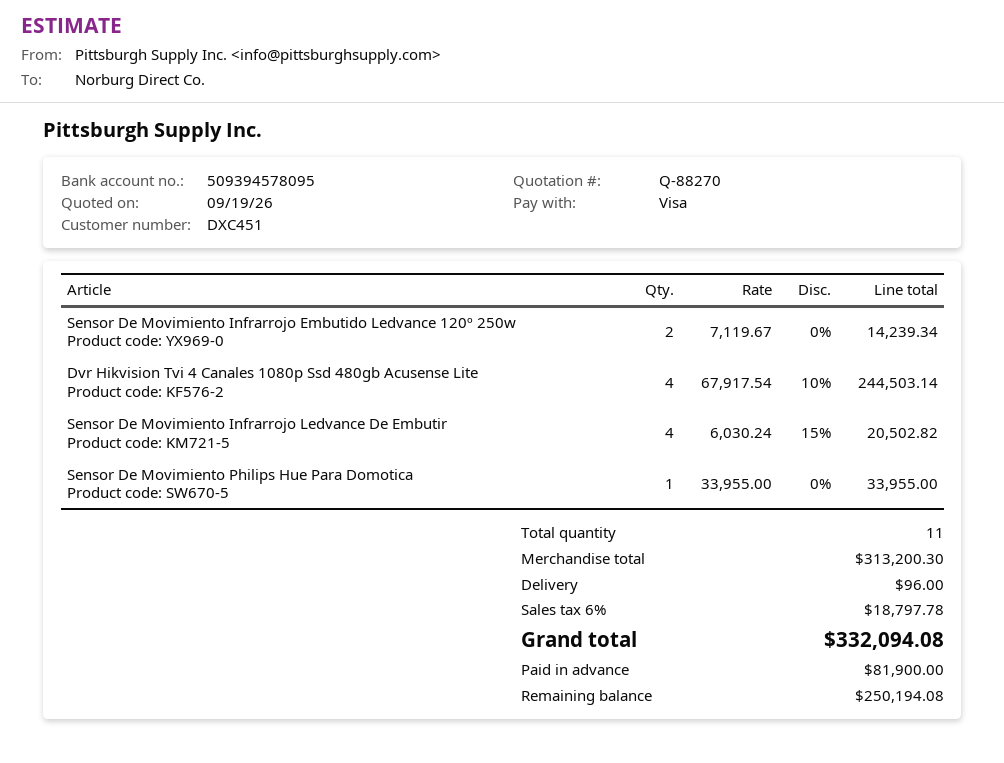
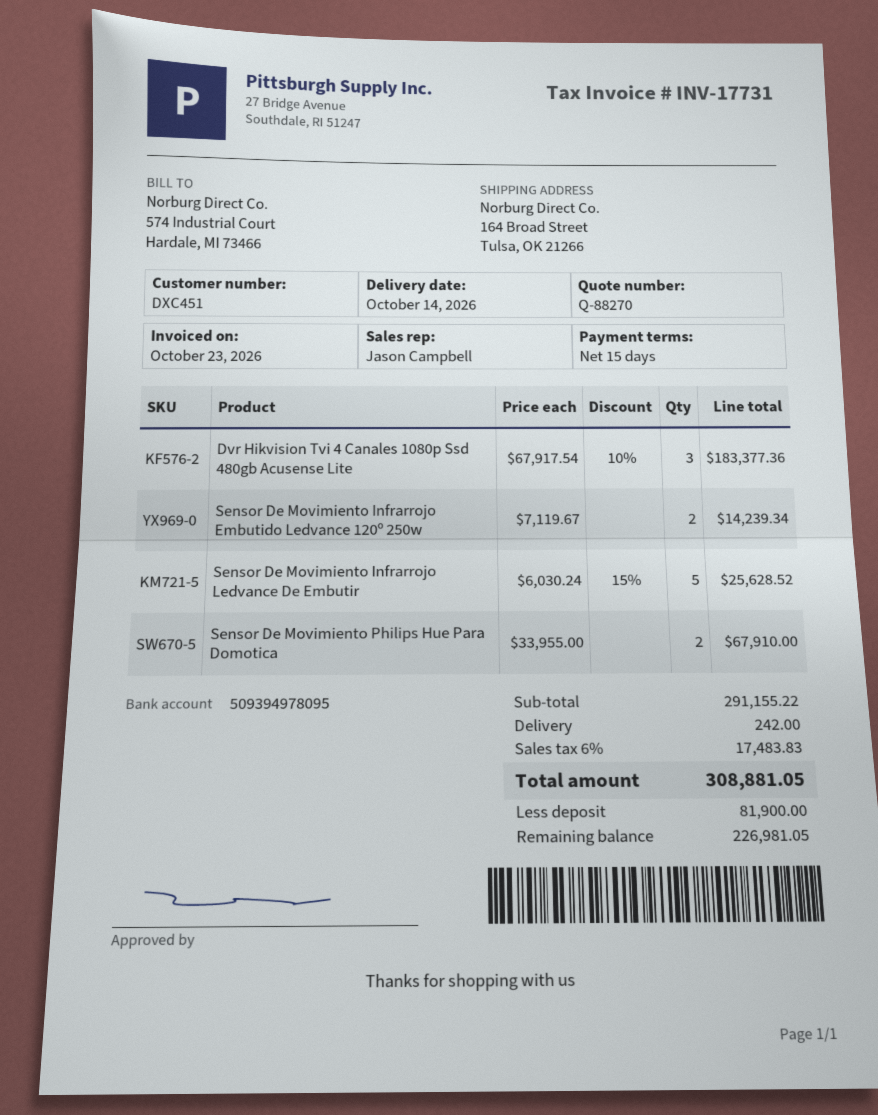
bank account: 509394578095 -> 509394978095
Dvr Hikvision Tvi 4 Canales 1080p Ssd 480gb Acusense Lite: 4 x 67917.54 - 10% = 244503.14 -> 3 x 67917.54 - 10% = 183377.36
Sensor De Movimiento Infrarrojo Ledvance De Embutir: 4 x 6030.24 - 15% = 20502.82 -> 5 x 6030.24 - 15% = 25628.52
Sensor De Movimiento Philips Hue Para Domotica: 1 x 33955.00 = 33955.00 -> 2 x 33955.00 = 67910.00
subtotal: 313200.30 -> 291155.22
shipping: 96.00 -> 242.00
tax: 6% = 18797.78 -> 6% = 17483.83
total: 332094.08 -> 308881.05
balance: 250194.08 -> 226981.05

